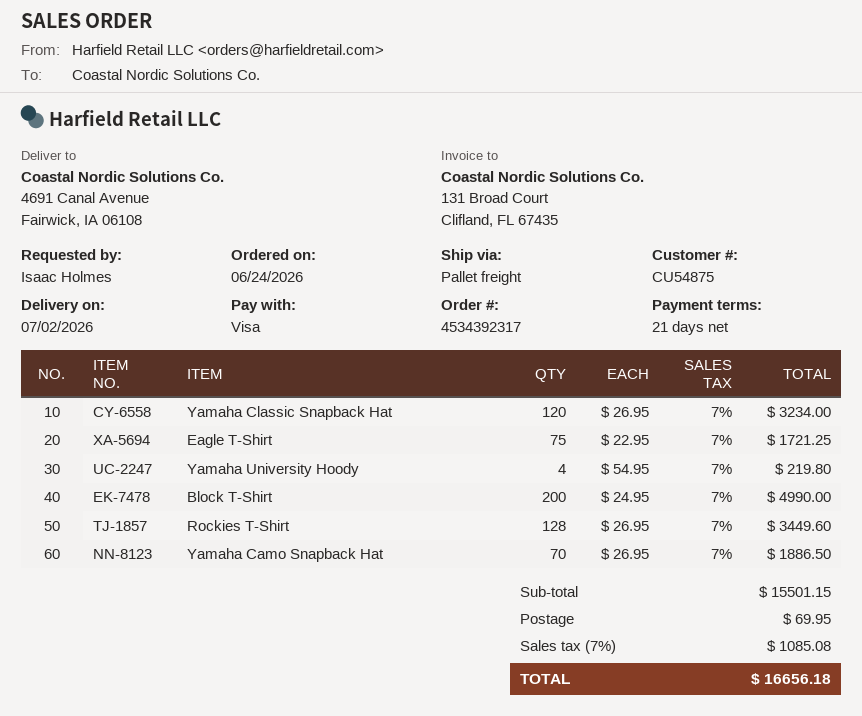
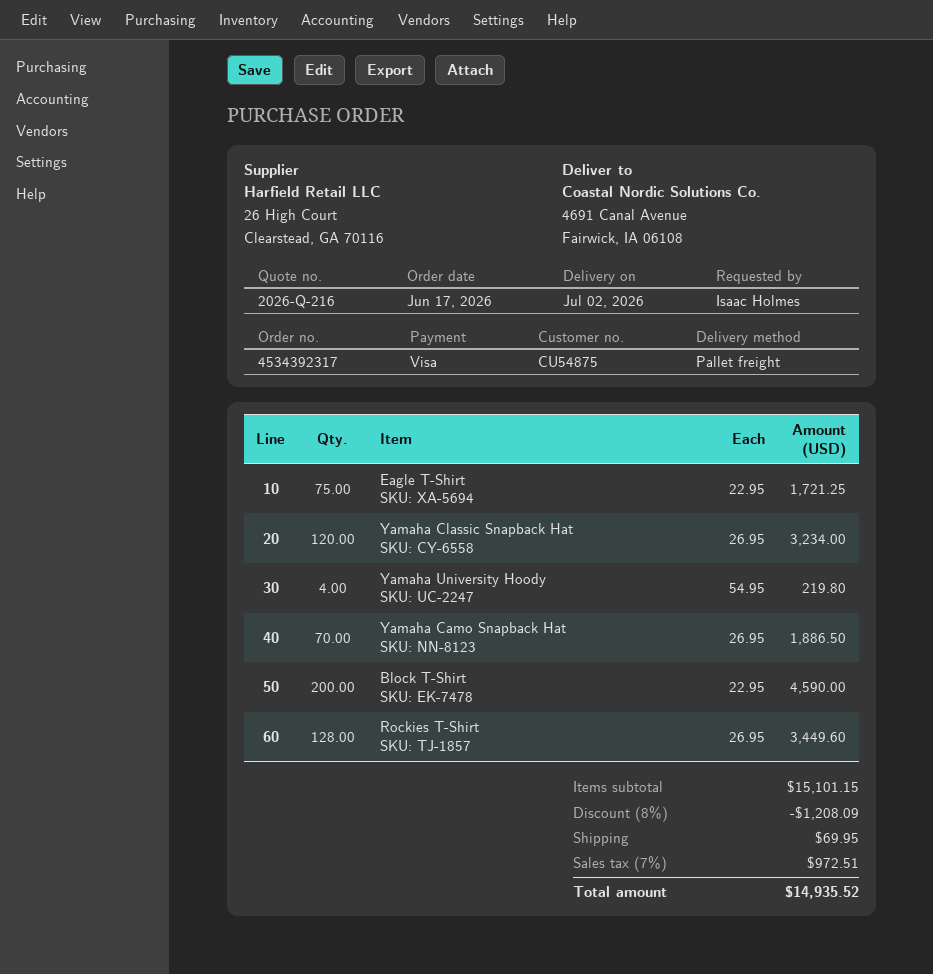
order date: 2026-06-24 -> 2026-06-17
Block T-Shirt: 200 x 24.95 = 4990.00 -> 200 x 22.95 = 4590.00
subtotal: 15501.15 -> 15101.15
discount: none -> 8% = 1208.09
tax: 7% = 1085.08 -> 7% = 972.51
total: 16656.18 -> 14935.52

